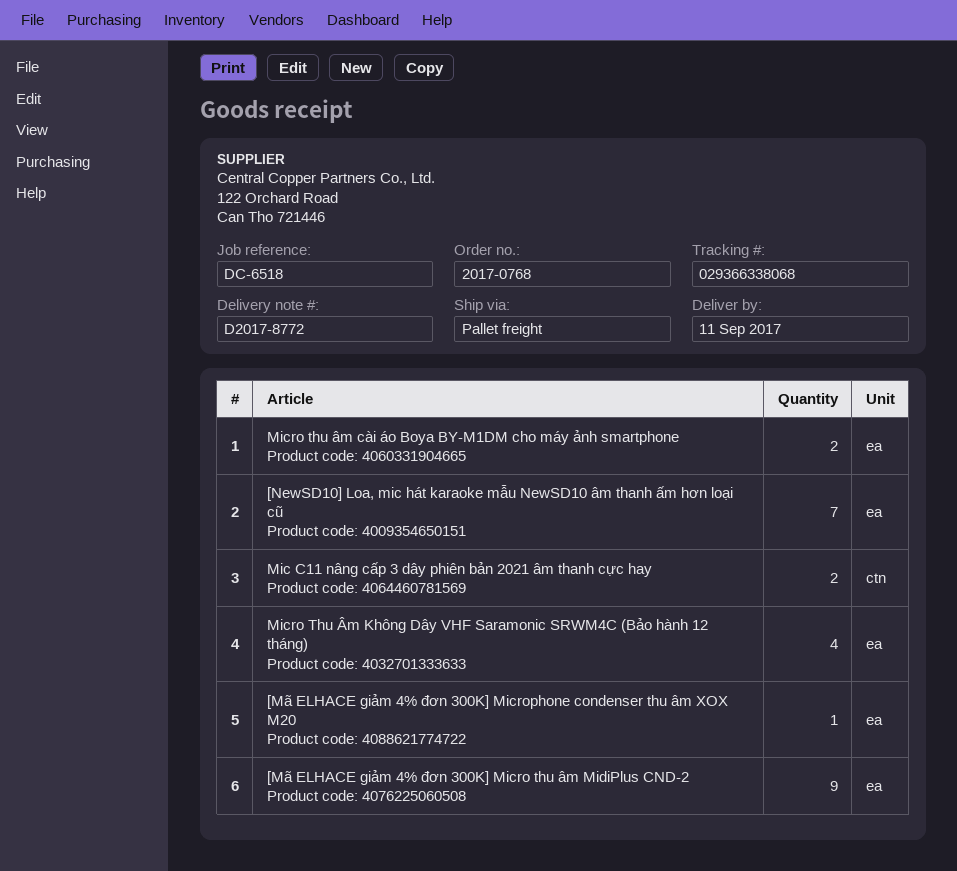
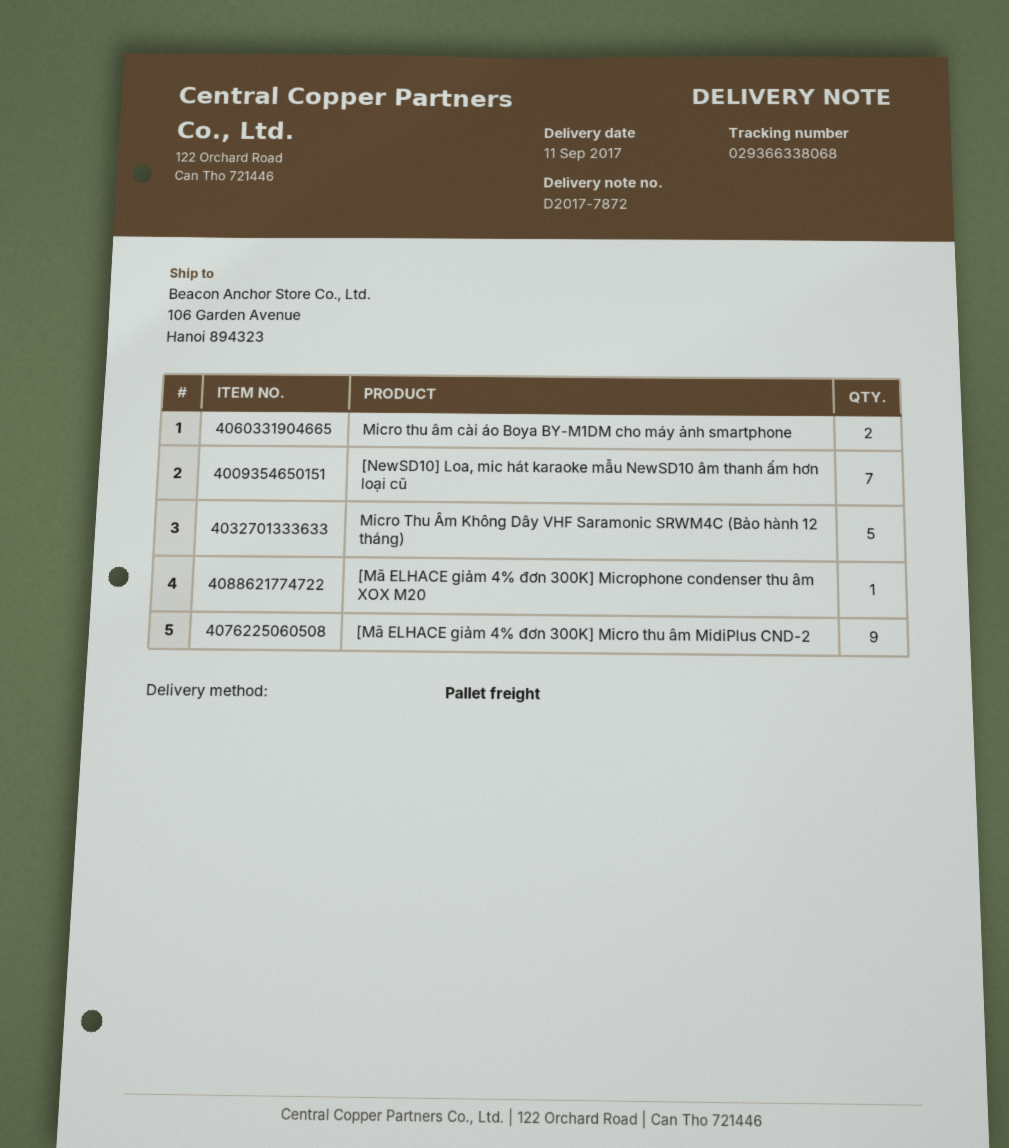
delivery note number: D2017-8772 -> D2017-7872
Mic C11 nâng cấp 3 dây phiên bản 2021 âm thanh cực hay: 2 -> none
Micro Thu Âm Không Dây VHF Saramonic SRWM4C (Bảo hành 12 tháng): 4 -> 5

